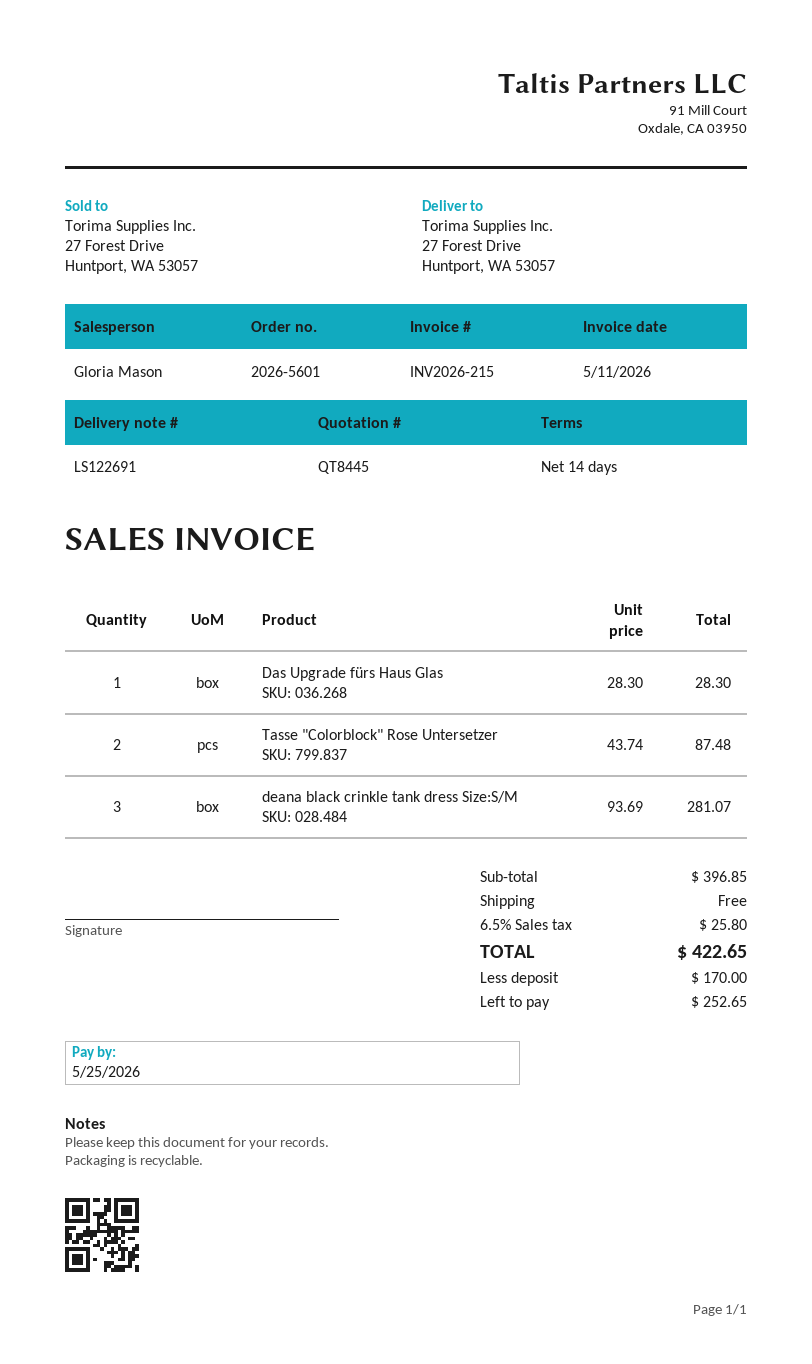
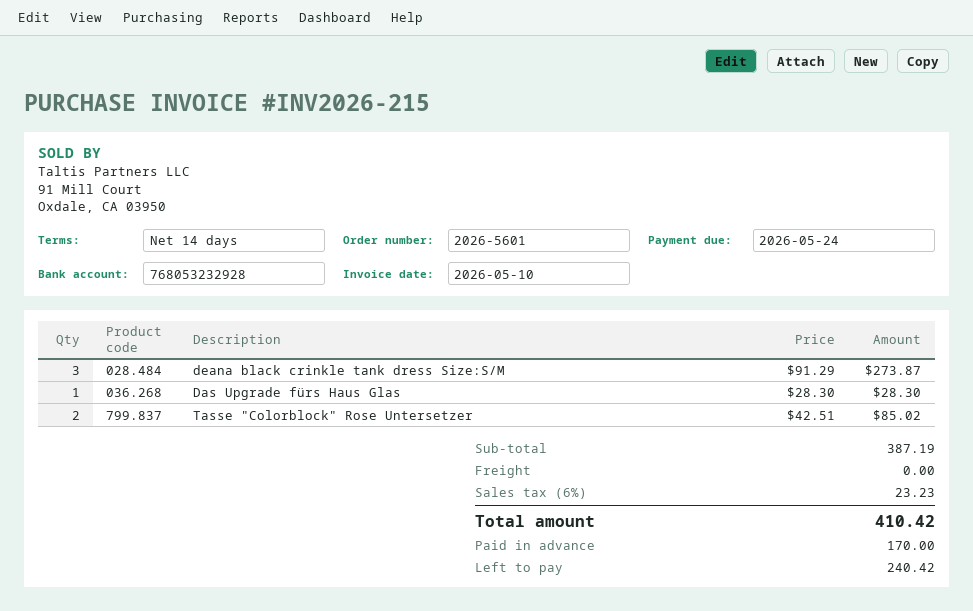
invoice date: 2026-05-11 -> 2026-05-10
due date: 2026-05-25 -> 2026-05-24
Tasse "Colorblock" Rose Untersetzer: 2 x 43.74 = 87.48 -> 2 x 42.51 = 85.02
deana black crinkle tank dress Size:S/M: 3 x 93.69 = 281.07 -> 3 x 91.29 = 273.87
subtotal: 396.85 -> 387.19
tax: 6.5% = 25.80 -> 6% = 23.23
total: 422.65 -> 410.42
balance: 252.65 -> 240.42

